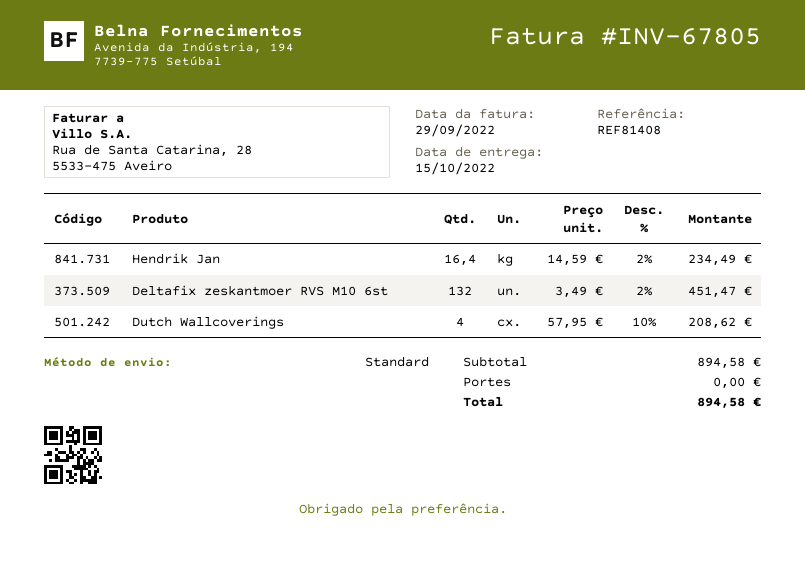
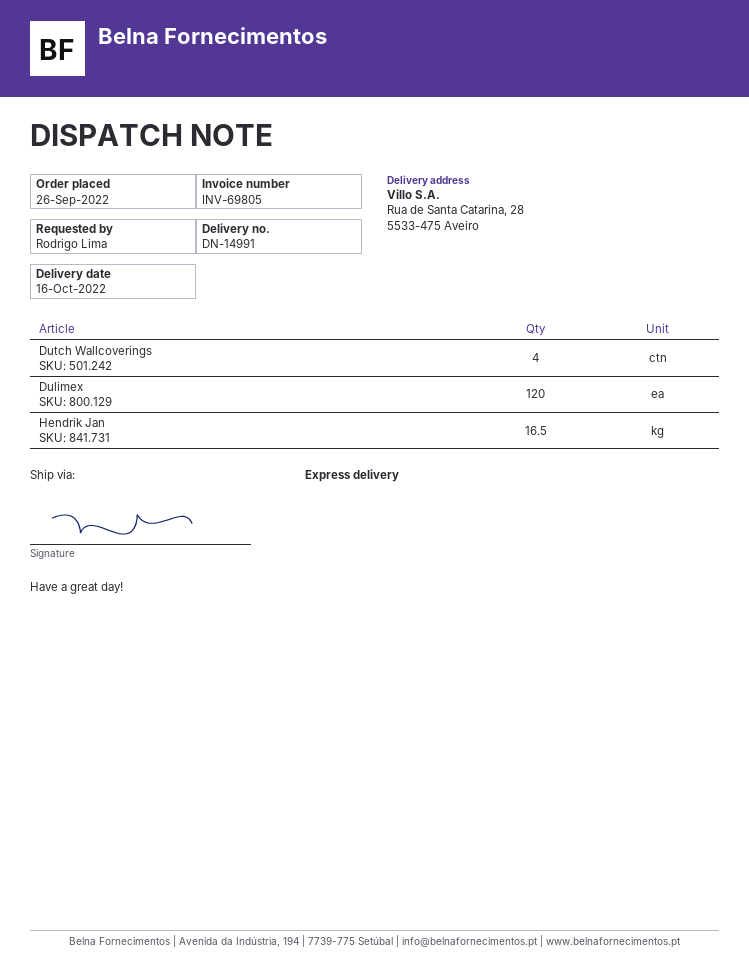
delivery date: 2022-10-15 -> 2022-10-16
invoice number: INV-67805 -> INV-69805
shipping method: standard -> express
Hendrik Jan: 16.4 -> 16.5
Deltafix zeskantmoer RVS M10 6st: 132 -> none
Dulimex: none -> 120

